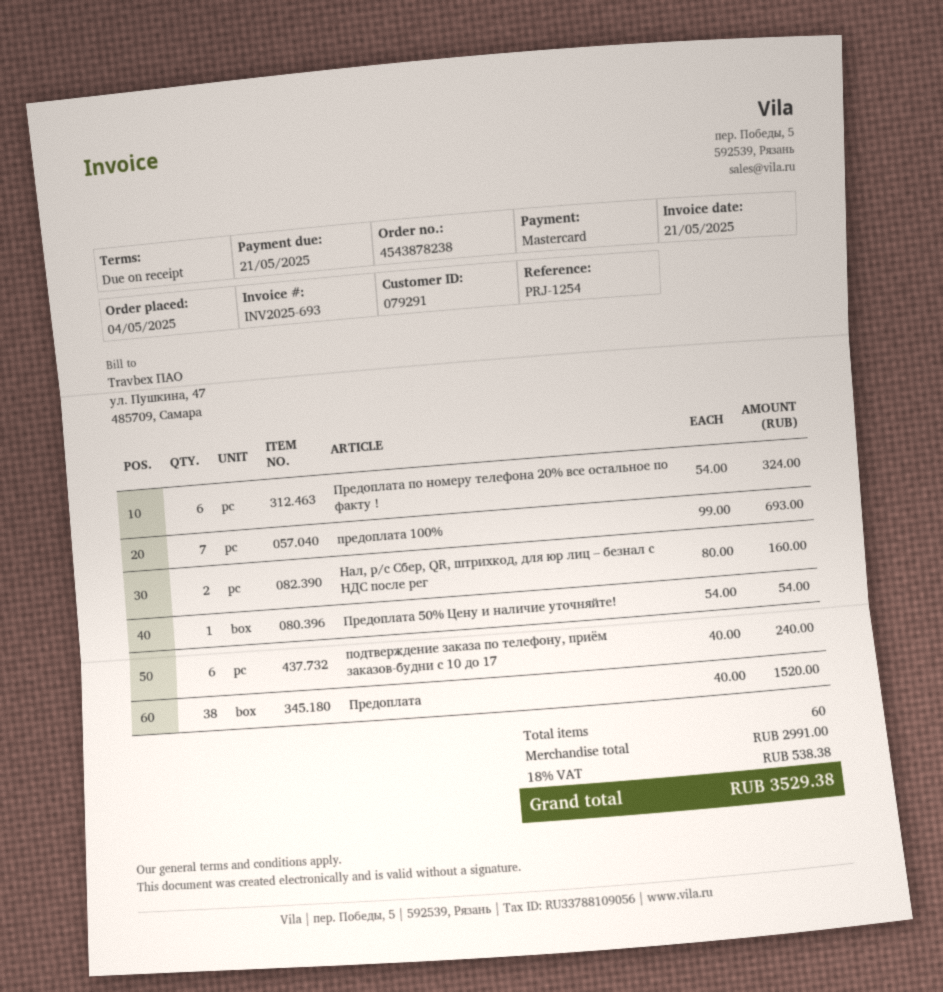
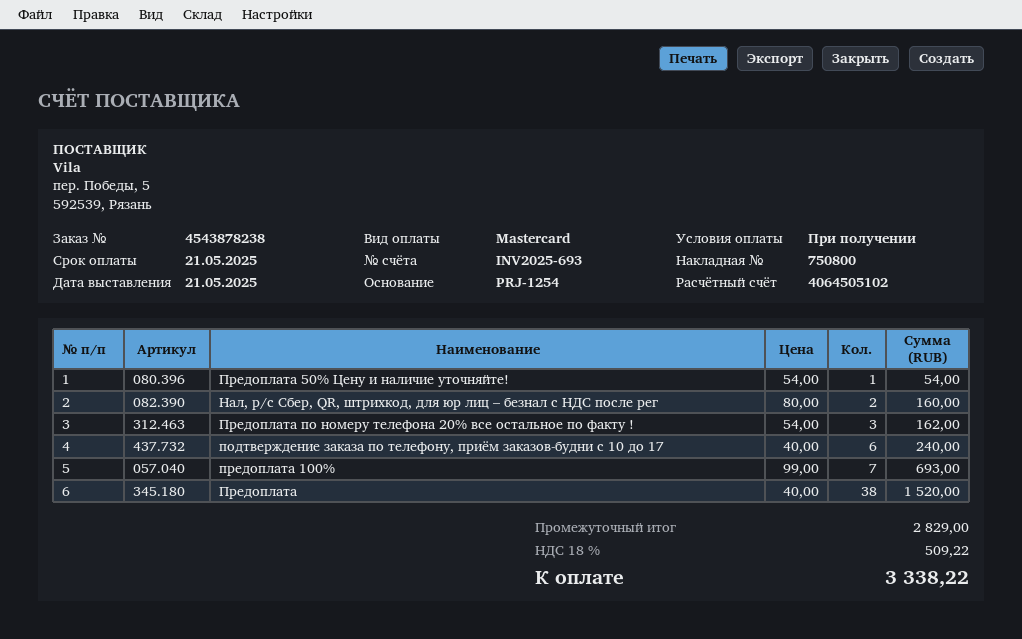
Предоплата по номеру телефона 20% все остальное по факту !: 6 x 54.00 = 324.00 -> 3 x 54.00 = 162.00
subtotal: 2991.00 -> 2829.00
tax: 18% = 538.38 -> 18% = 509.22
total: 3529.38 -> 3338.22

